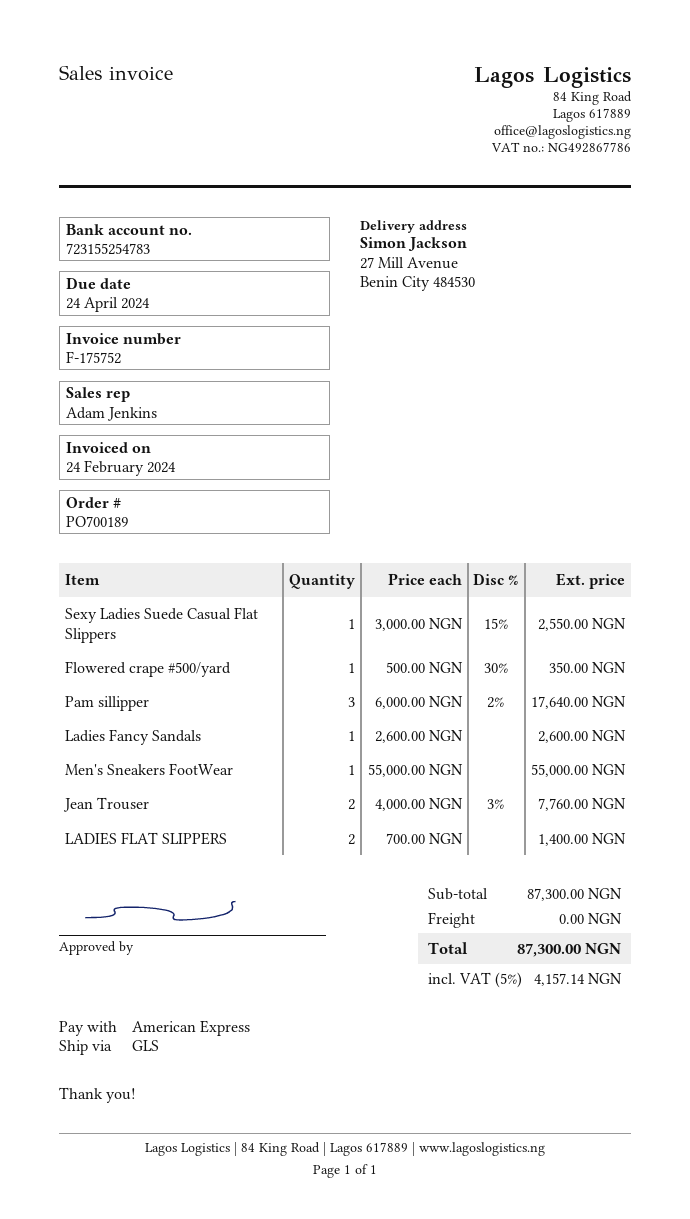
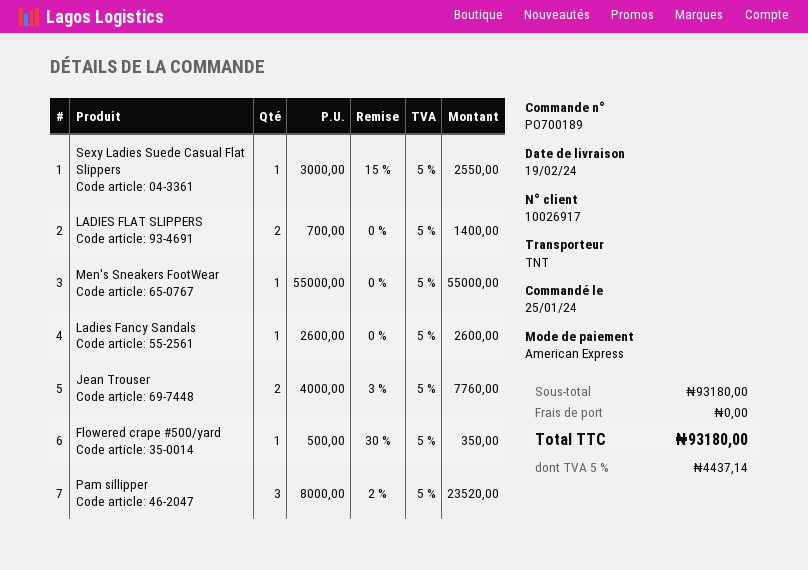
shipping method: GLS -> TNT
Pam sillipper: 3 x 6000.00 - 2% = 17640.00 -> 3 x 8000.00 - 2% = 23520.00
subtotal: 87300.00 -> 93180.00
tax: 5% = 4157.14 -> 5% = 4437.14
total: 87300.00 -> 93180.00

